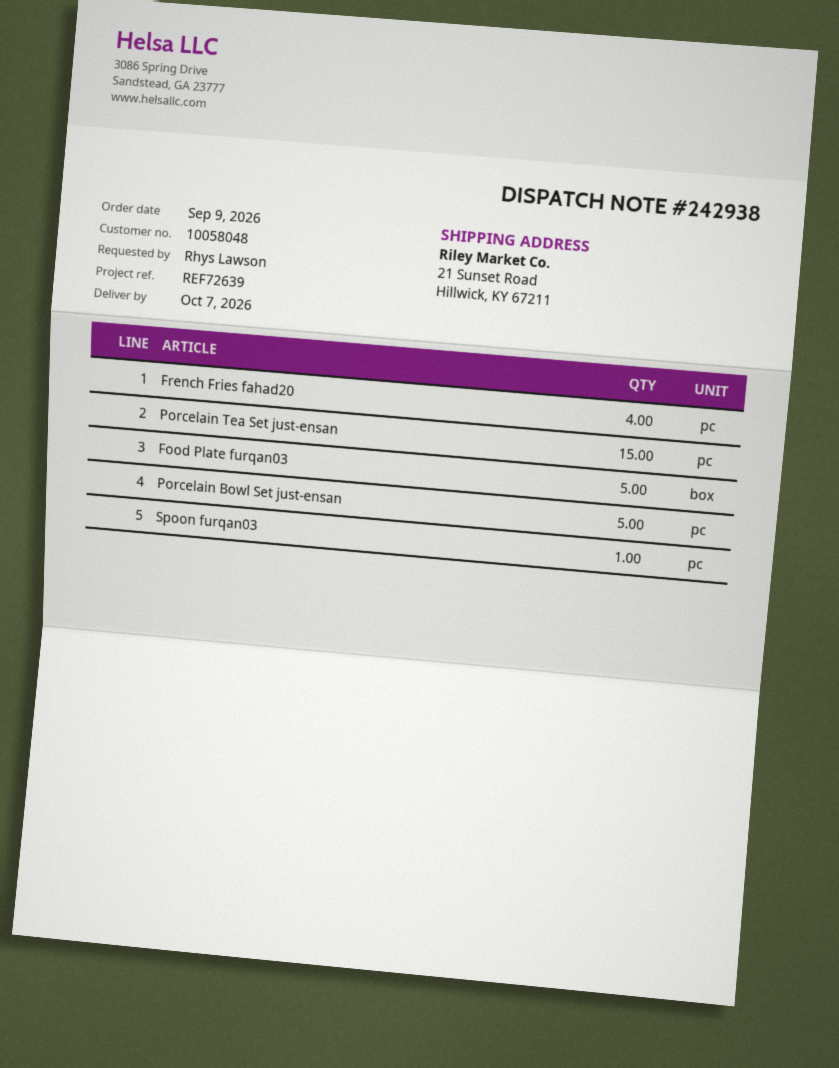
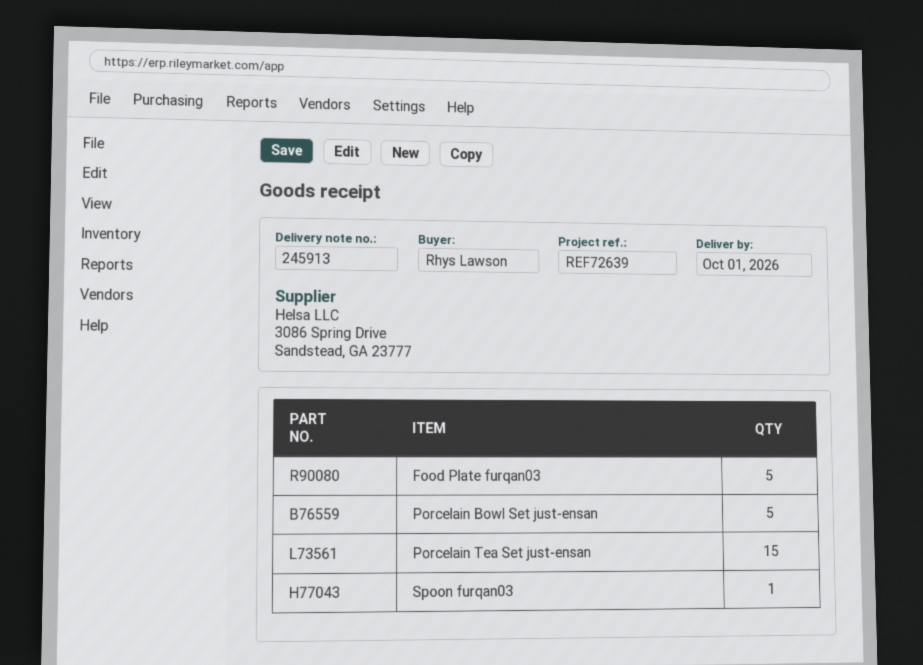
delivery note number: 242938 -> 245913
delivery date: 2026-10-07 -> 2026-10-01
French Fries fahad20: 4 -> none

